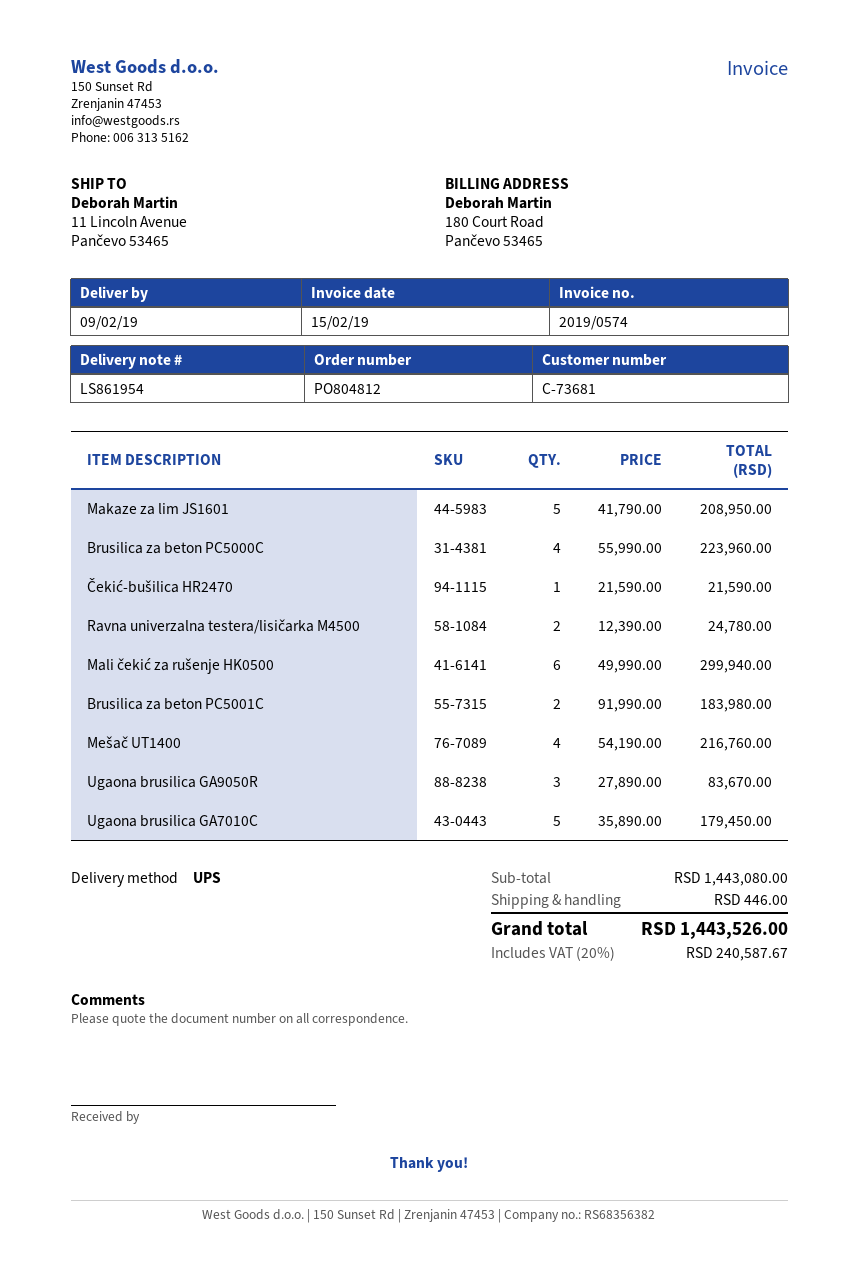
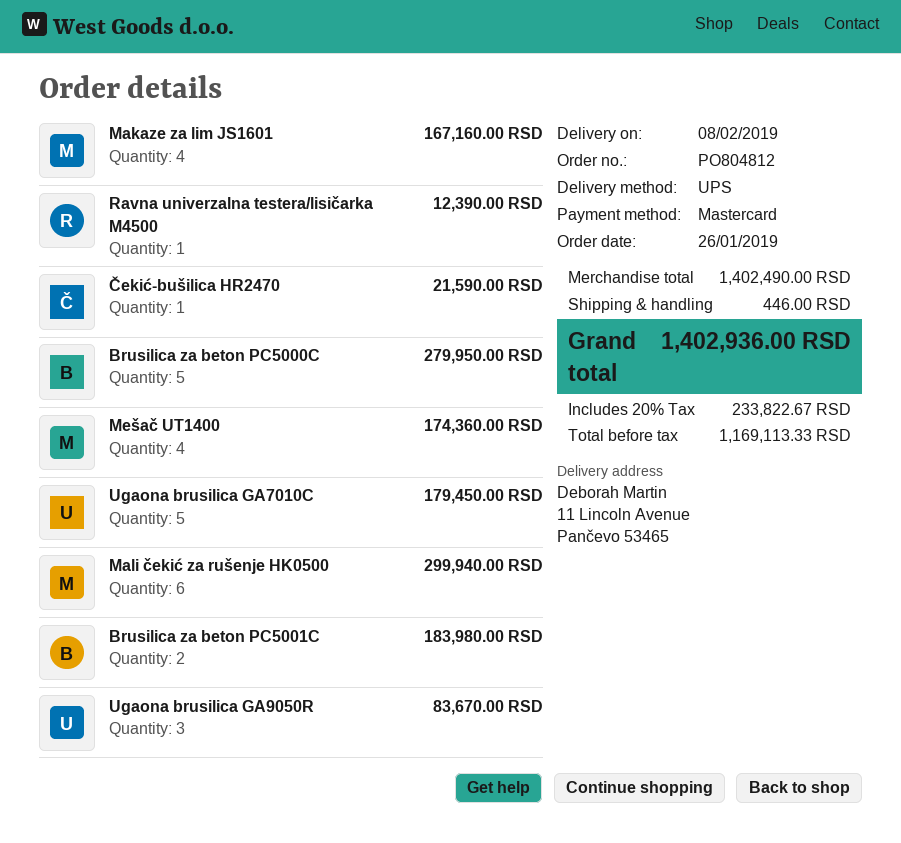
delivery date: 2019-02-09 -> 2019-02-08
Makaze za lim JS1601: 5 for 208950.00 -> 4 for 167160.00
Brusilica za beton PC5000C: 4 for 223960.00 -> 5 for 279950.00
Ravna univerzalna testera/lisičarka M4500: 2 for 24780.00 -> 1 for 12390.00
Mešač UT1400: 4 for 216760.00 -> 4 for 174360.00
subtotal: 1443080.00 -> 1402490.00
tax: 20% = 240587.67 -> 20% = 233822.67
total: 1443526.00 -> 1402936.00

